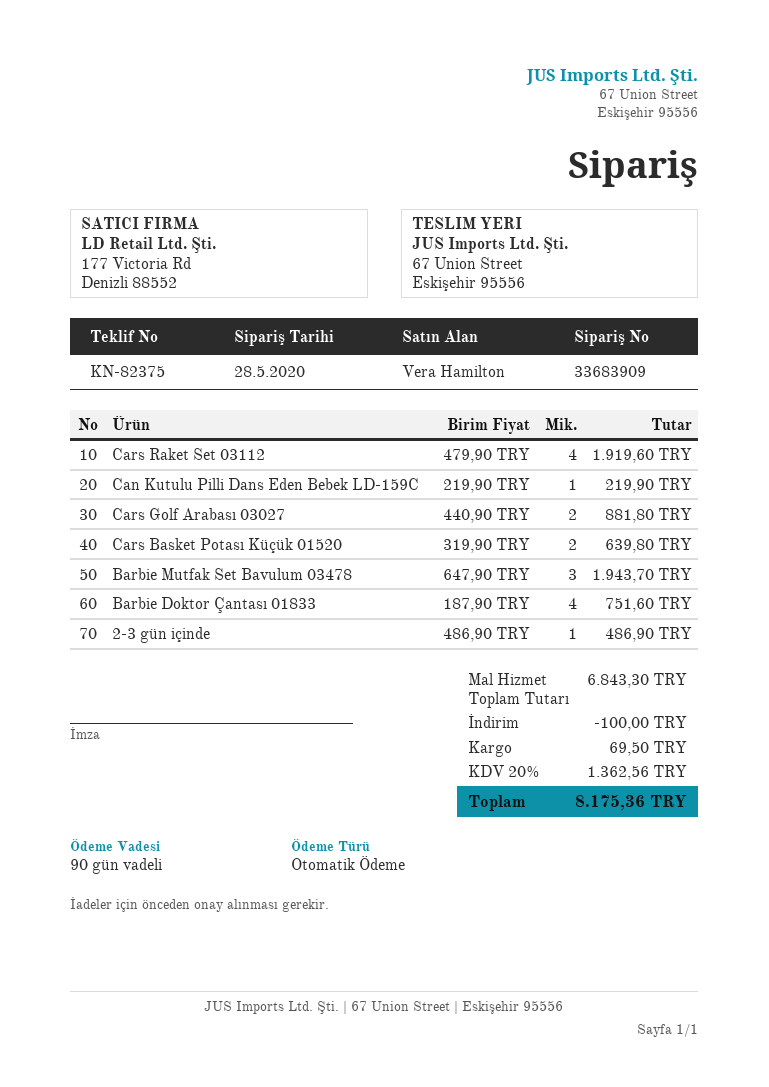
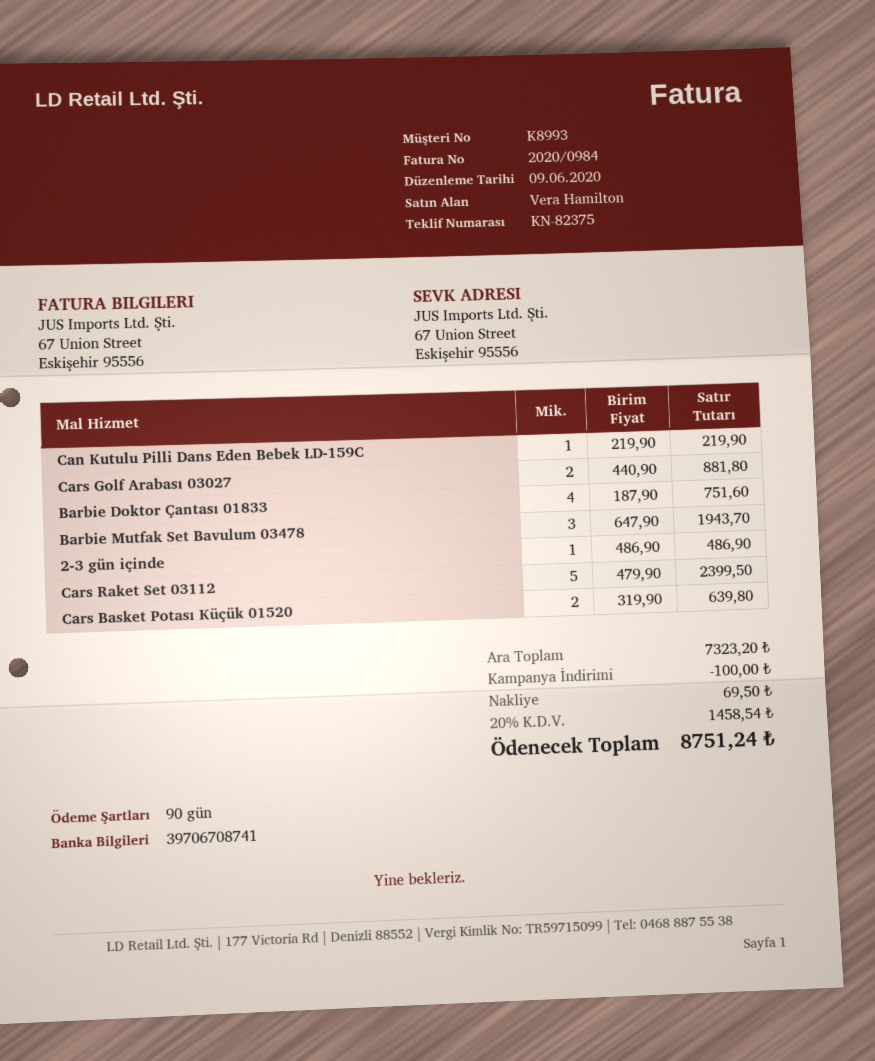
Cars Raket Set 03112: 4 x 479.90 = 1919.60 -> 5 x 479.90 = 2399.50
subtotal: 6843.30 -> 7323.20
tax: 20% = 1362.56 -> 20% = 1458.54
total: 8175.36 -> 8751.24

